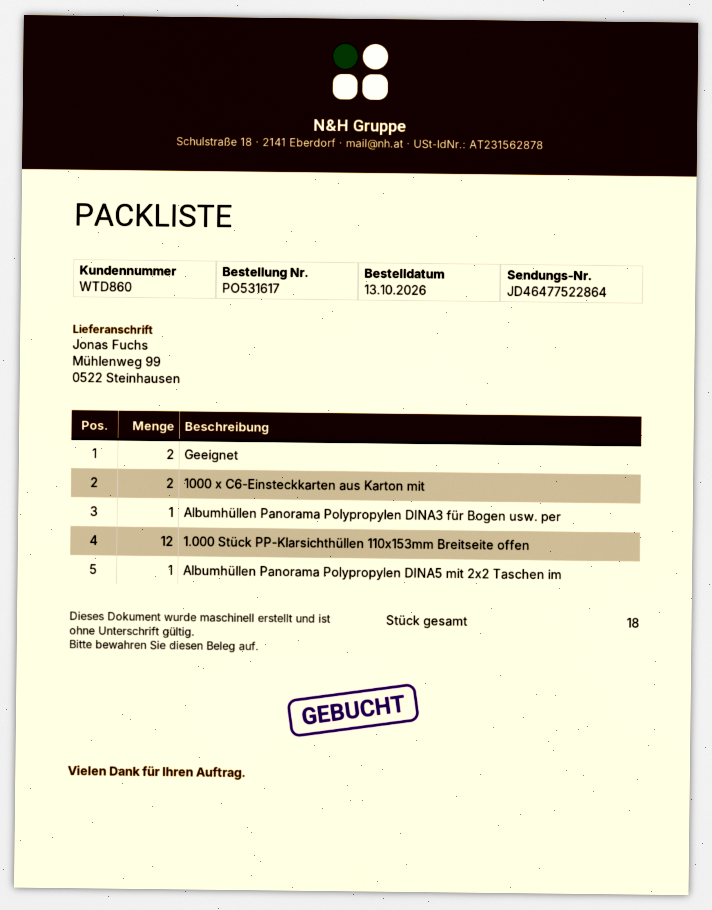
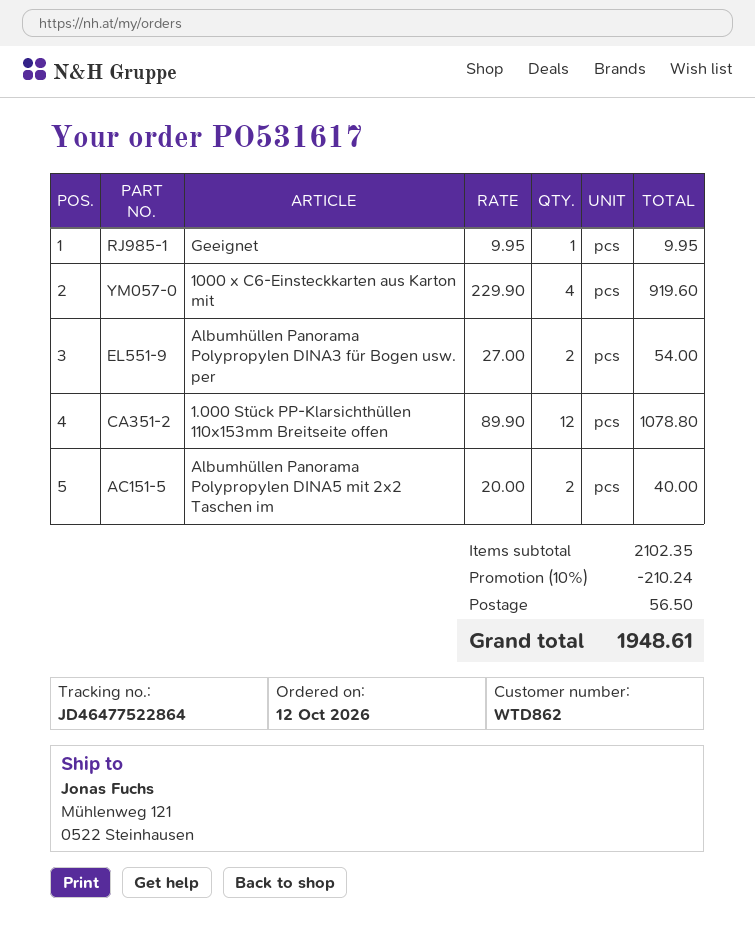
order date: 2026-10-13 -> 2026-10-12
customer number: WTD860 -> WTD862
ship to: Mühlenweg 99, 0522 Steinhausen -> Mühlenweg 121, 0522 Steinhausen
Geeignet: 2 -> 1
1000 x C6-Einsteckkarten aus Karton mit: 2 -> 4
Albumhüllen Panorama Polypropylen DINA3 für Bogen usw. per: 1 -> 2
Albumhüllen Panorama Polypropylen DINA5 mit 2x2 Taschen im: 1 -> 2

